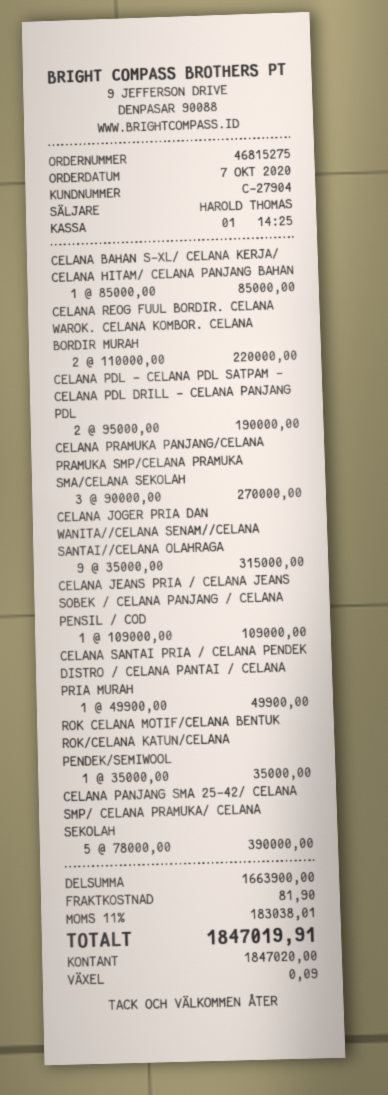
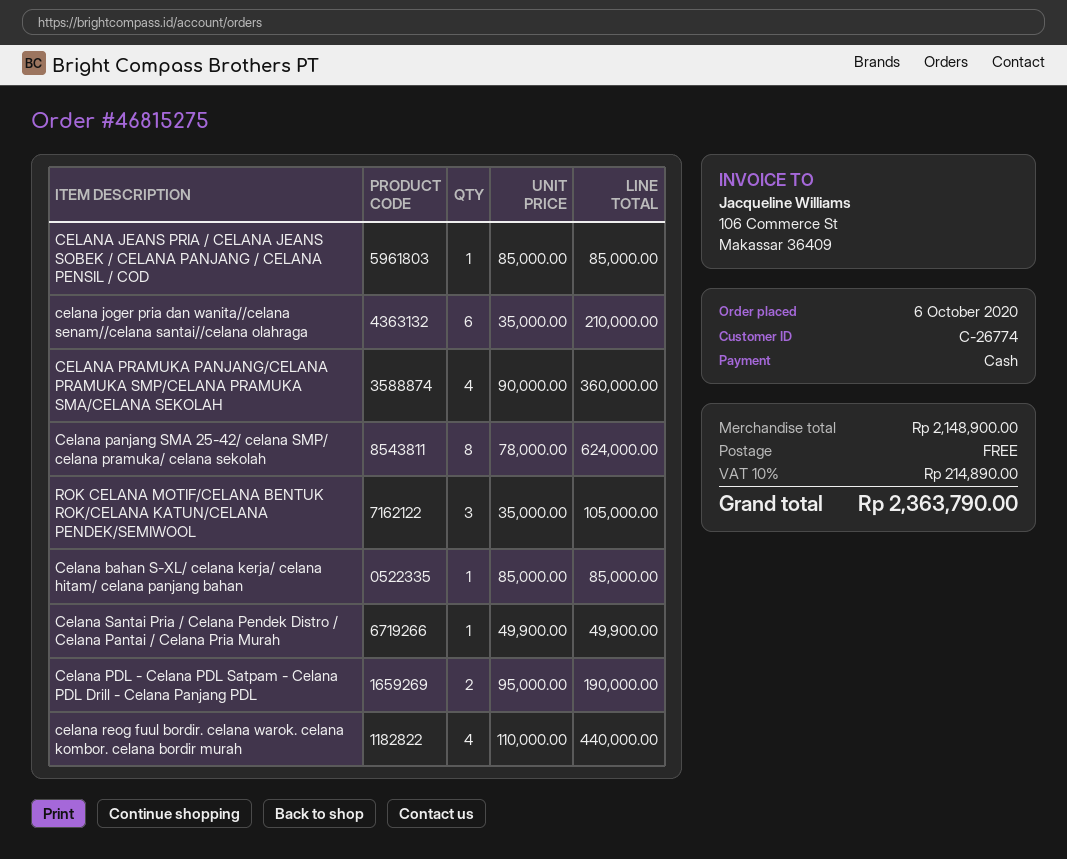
order date: 2020-10-07 -> 2020-10-06
customer number: C-27904 -> C-26774
CELANA REOG FUUL BORDIR. CELANA WAROK. CELANA KOMBOR. CELANA BORDIR MURAH: 2 x 110000.00 = 220000.00 -> 4 x 110000.00 = 440000.00
CELANA PRAMUKA PANJANG/CELANA PRAMUKA SMP/CELANA PRAMUKA SMA/CELANA SEKOLAH: 3 x 90000.00 = 270000.00 -> 4 x 90000.00 = 360000.00
CELANA JOGER PRIA DAN WANITA//CELANA SENAM//CELANA SANTAI//CELANA OLAHRAGA: 9 x 35000.00 = 315000.00 -> 6 x 35000.00 = 210000.00
CELANA JEANS PRIA / CELANA JEANS SOBEK / CELANA PANJANG / CELANA PENSIL / COD: 1 x 109000.00 = 109000.00 -> 1 x 85000.00 = 85000.00
ROK CELANA MOTIF/CELANA BENTUK ROK/CELANA KATUN/CELANA PENDEK/SEMIWOOL: 1 x 35000.00 = 35000.00 -> 3 x 35000.00 = 105000.00
CELANA PANJANG SMA 25-42/ CELANA SMP/ CELANA PRAMUKA/ CELANA SEKOLAH: 5 x 78000.00 = 390000.00 -> 8 x 78000.00 = 624000.00
subtotal: 1663900.00 -> 2148900.00
shipping: 81.90 -> 0.00
tax: 11% = 183038.01 -> 10% = 214890.00
total: 1847019.91 -> 2363790.00

